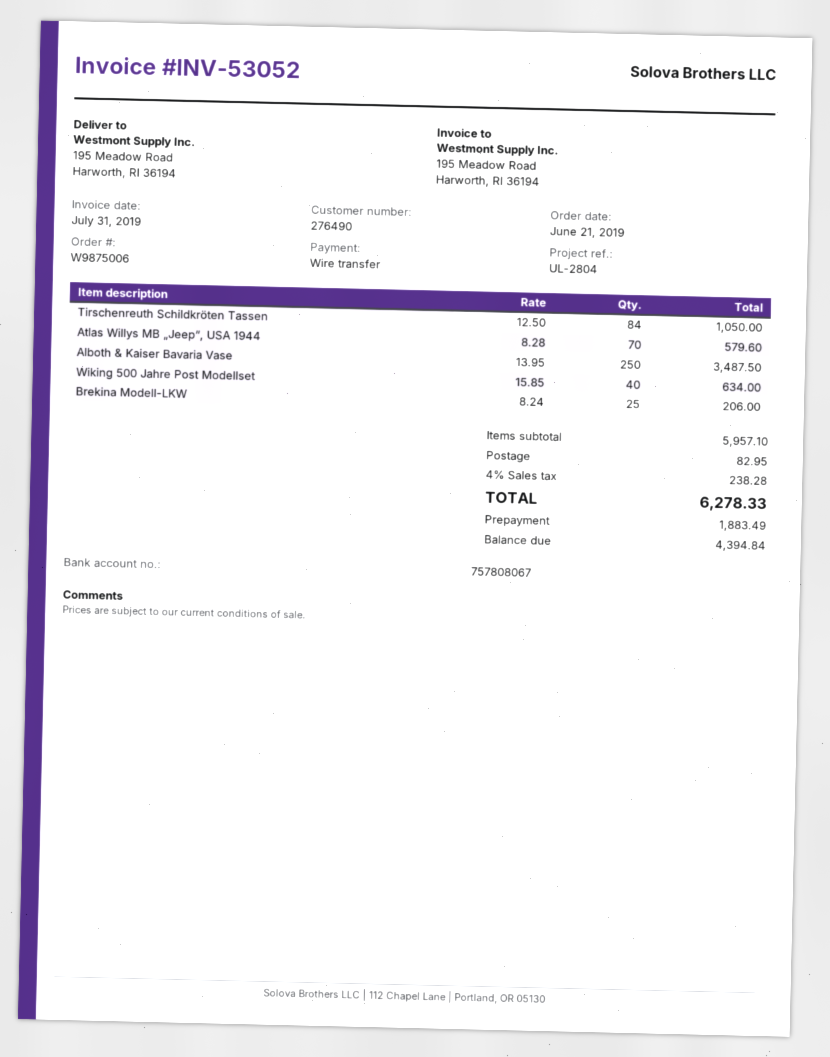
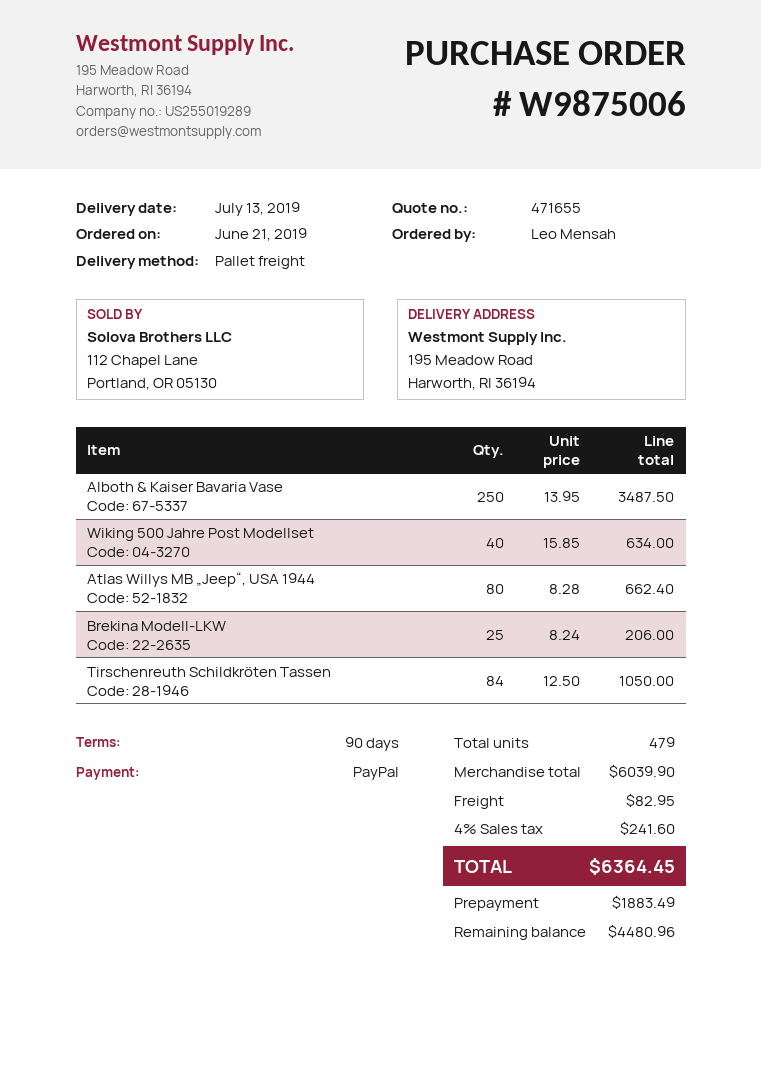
payment method: bank transfer -> PayPal
Atlas Willys MB „Jeep“, USA 1944: 70 x 8.28 = 579.60 -> 80 x 8.28 = 662.40
subtotal: 5957.10 -> 6039.90
tax: 4% = 238.28 -> 4% = 241.60
total: 6278.33 -> 6364.45
balance: 4394.84 -> 4480.96

